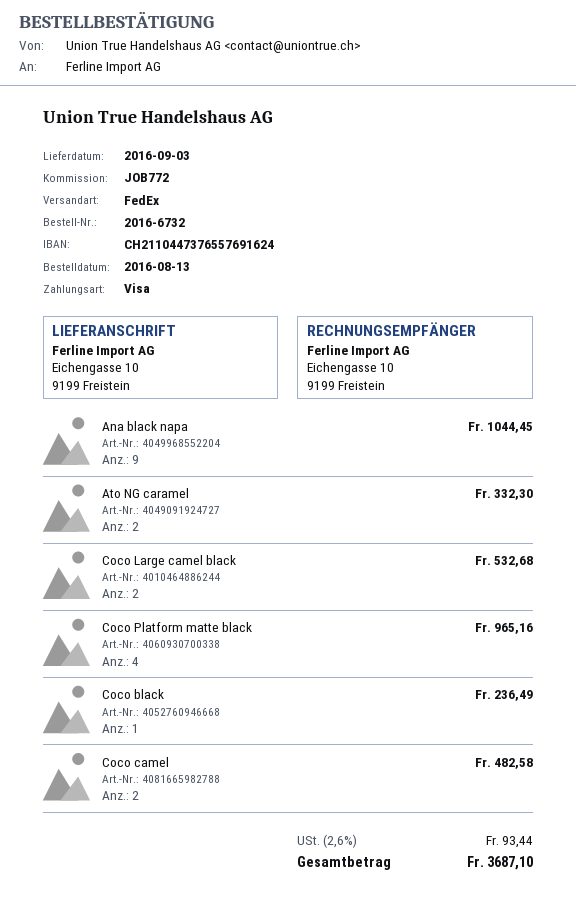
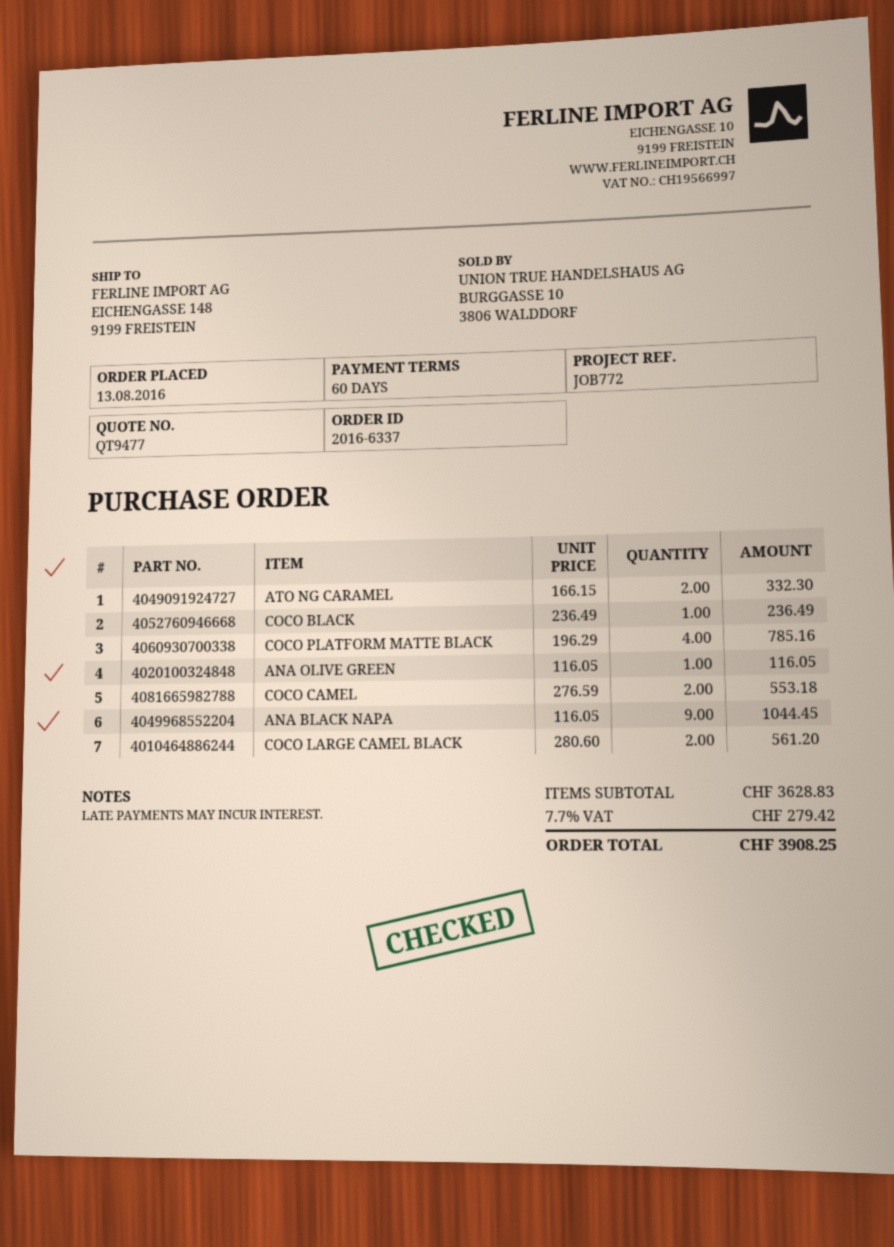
order number: 2016-6732 -> 2016-6337
ship to: Eichengasse 10, 9199 Freistein -> EICHENGASSE 148, 9199 FREISTEIN
Coco Large camel black: 2 for 532.68 -> 2 for 561.20
Coco Platform matte black: 4 for 965.16 -> 4 for 785.16
Coco camel: 2 for 482.58 -> 2 for 553.18
ANA OLIVE GREEN: none -> 1 for 116.05
tax: 2.6% = 93.44 -> 7.7% = 279.42
total: 3687.10 -> 3908.25

